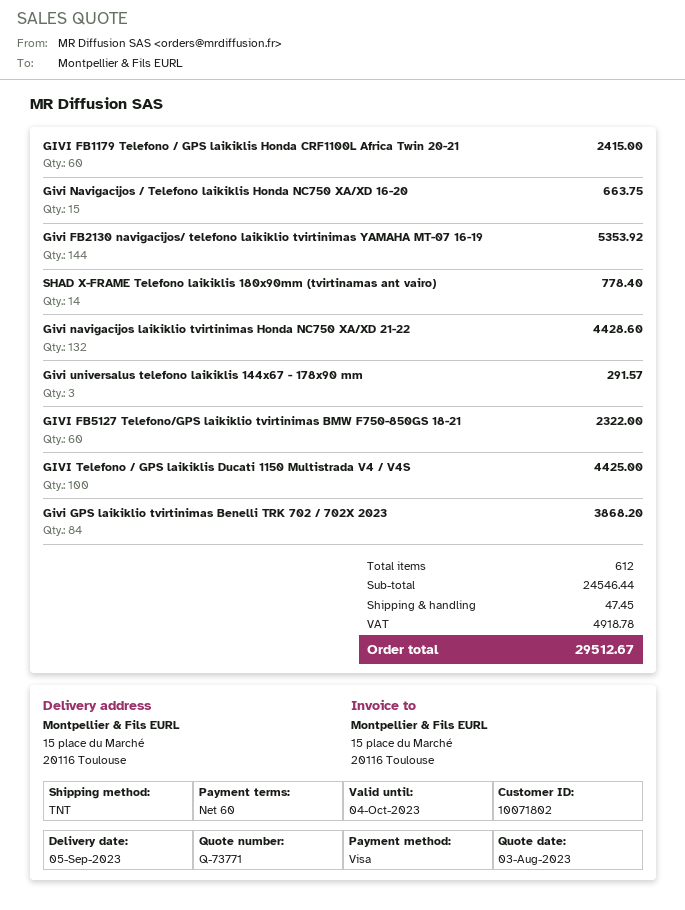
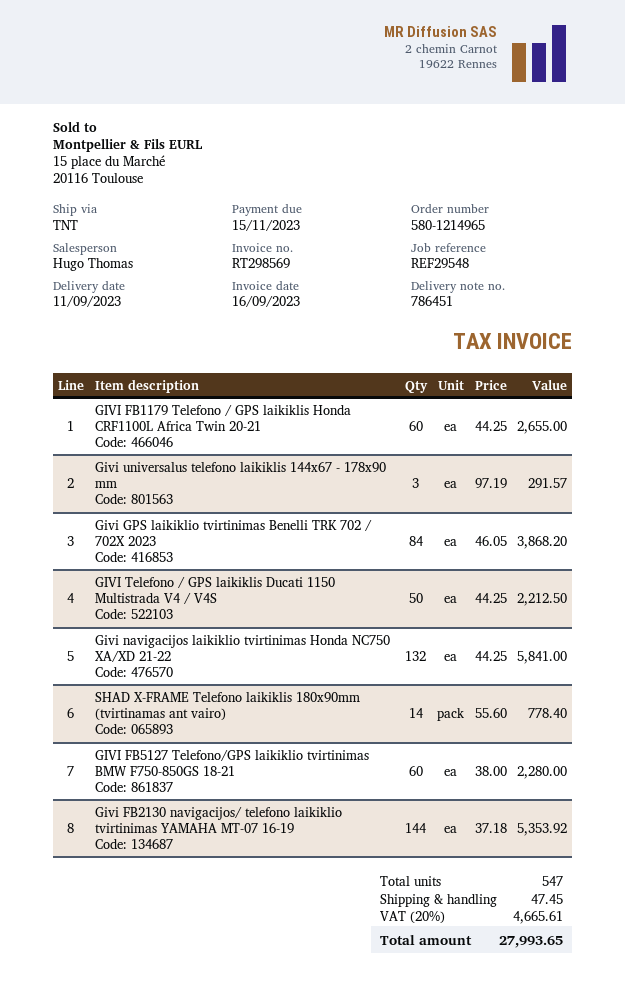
delivery date: 2023-09-05 -> 2023-09-11
GIVI FB1179 Telefono / GPS laikiklis Honda CRF1100L Africa Twin 20-21: 60 for 2415.00 -> 60 for 2655.00
Givi Navigacijos / Telefono laikiklis Honda NC750 XA/XD 16-20: 15 for 663.75 -> none
Givi navigacijos laikiklio tvirtinimas Honda NC750 XA/XD 21-22: 132 for 4428.60 -> 132 for 5841.00
GIVI FB5127 Telefono/GPS laikiklio tvirtinimas BMW F750-850GS 18-21: 60 for 2322.00 -> 60 for 2280.00
GIVI Telefono / GPS laikiklis Ducati 1150 Multistrada V4 / V4S: 100 for 4425.00 -> 50 for 2212.50
total quantity: 612 -> 547
tax: 4918.78 -> 4665.61
total: 29512.67 -> 27993.65

